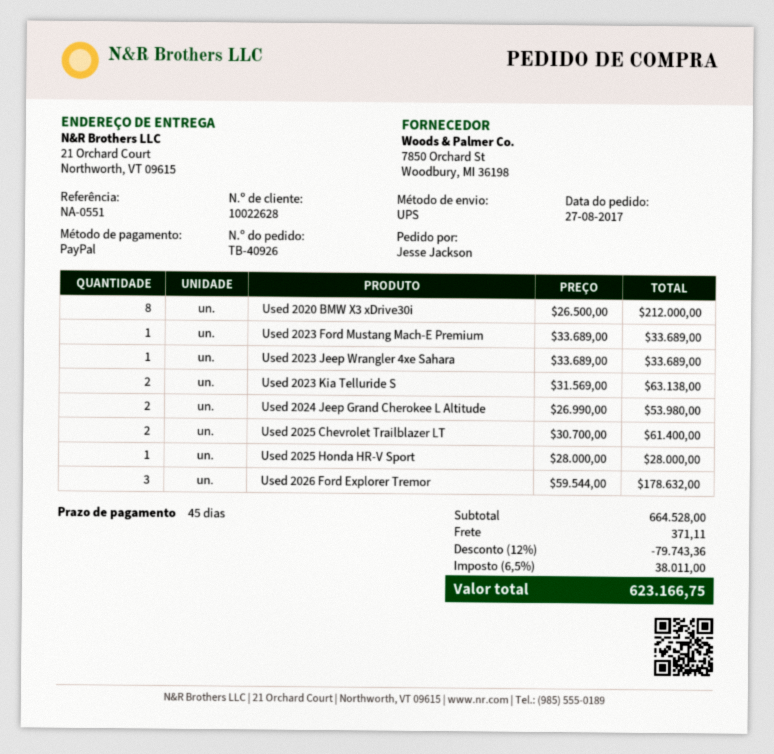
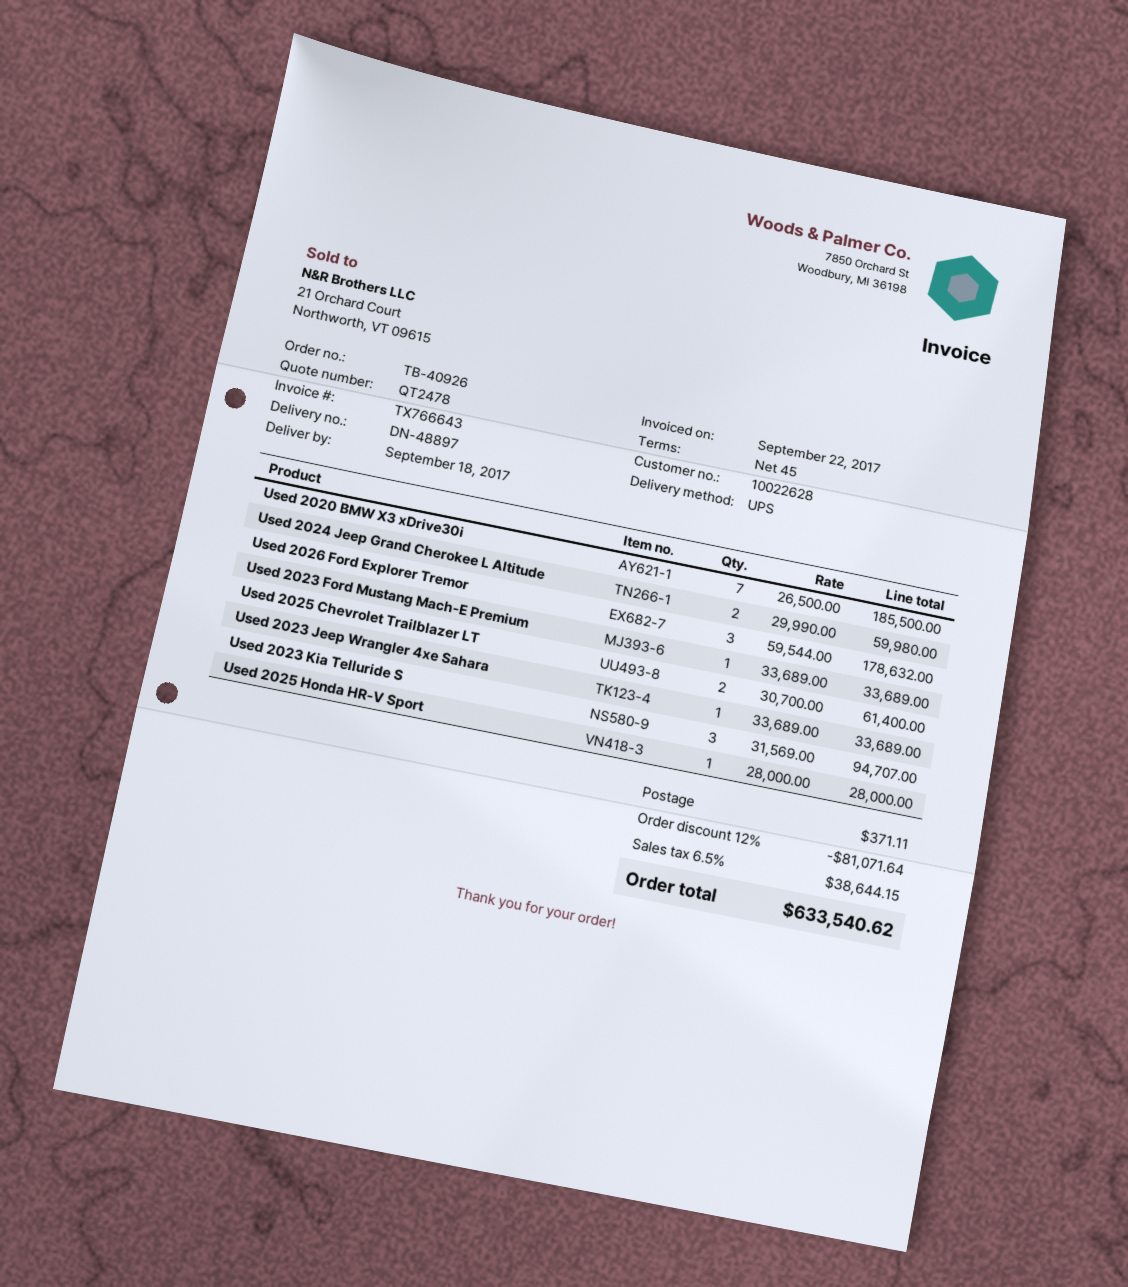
Used 2020 BMW X3 xDrive30i: 8 x 26500.00 = 212000.00 -> 7 x 26500.00 = 185500.00
Used 2023 Kia Telluride S: 2 x 31569.00 = 63138.00 -> 3 x 31569.00 = 94707.00
Used 2024 Jeep Grand Cherokee L Altitude: 2 x 26990.00 = 53980.00 -> 2 x 29990.00 = 59980.00
discount: 12% = 79743.36 -> 12% = 81071.64
tax: 6.5% = 38011.00 -> 6.5% = 38644.15
total: 623166.75 -> 633540.62

